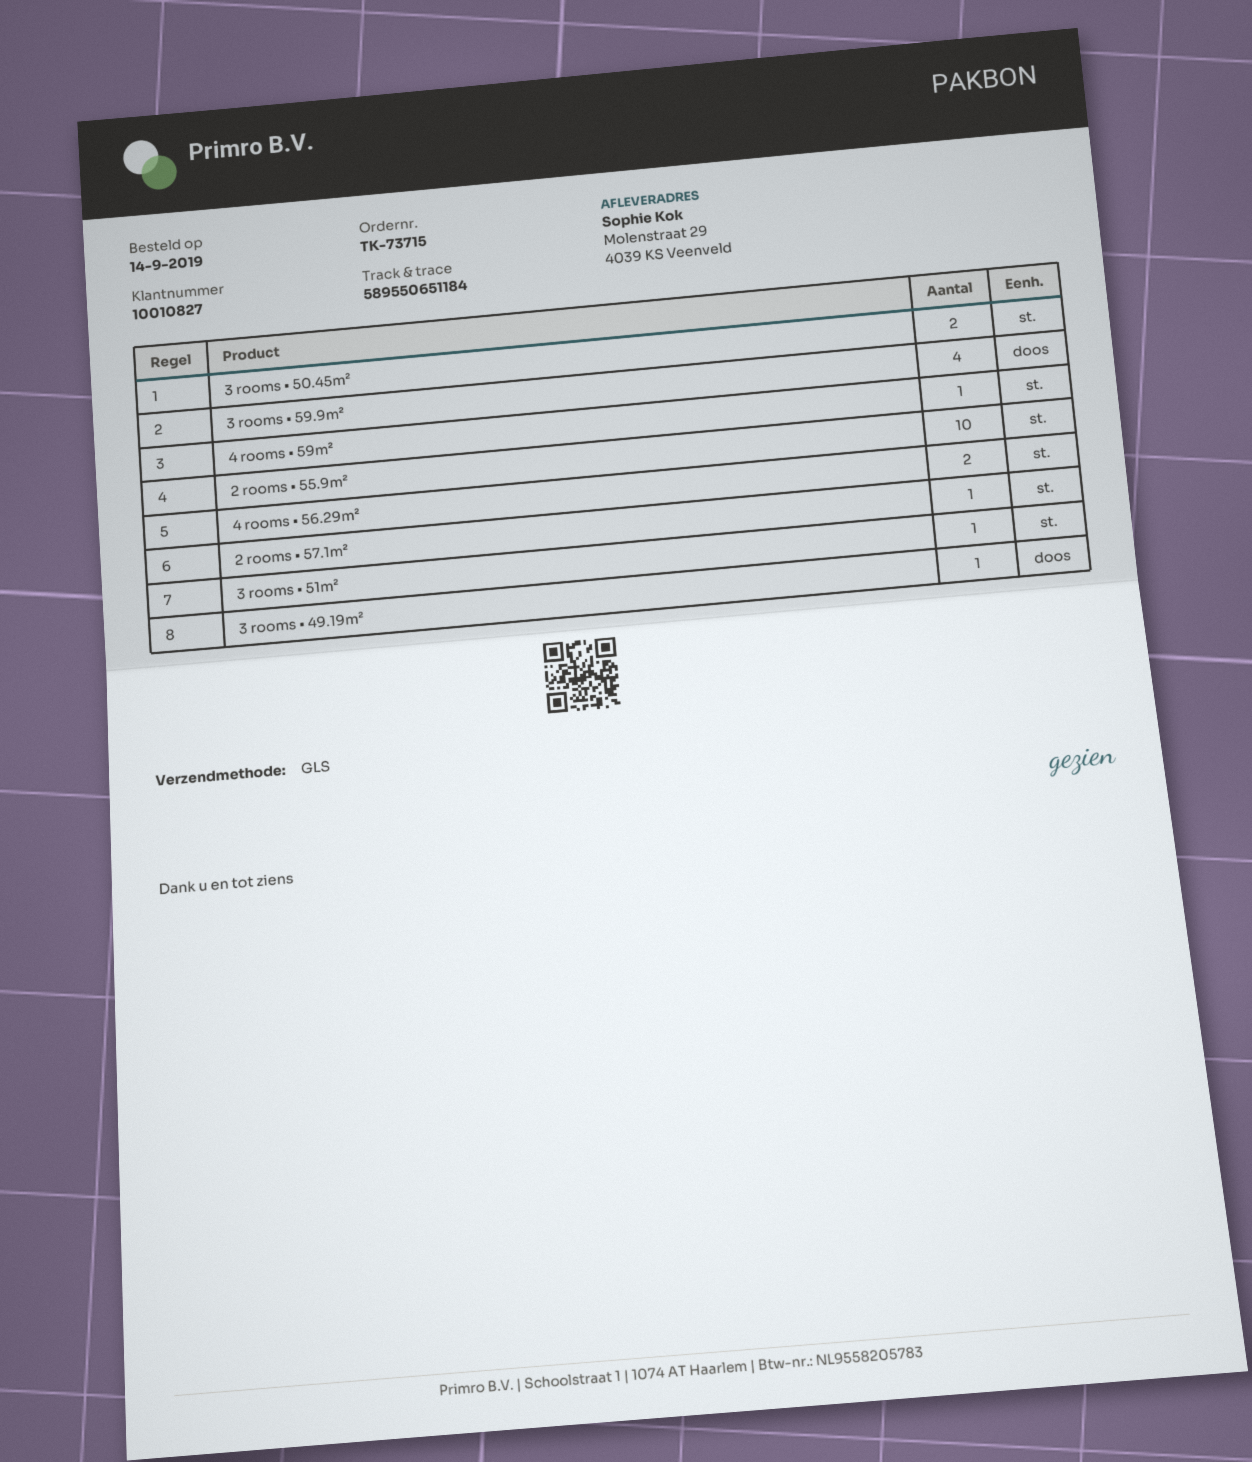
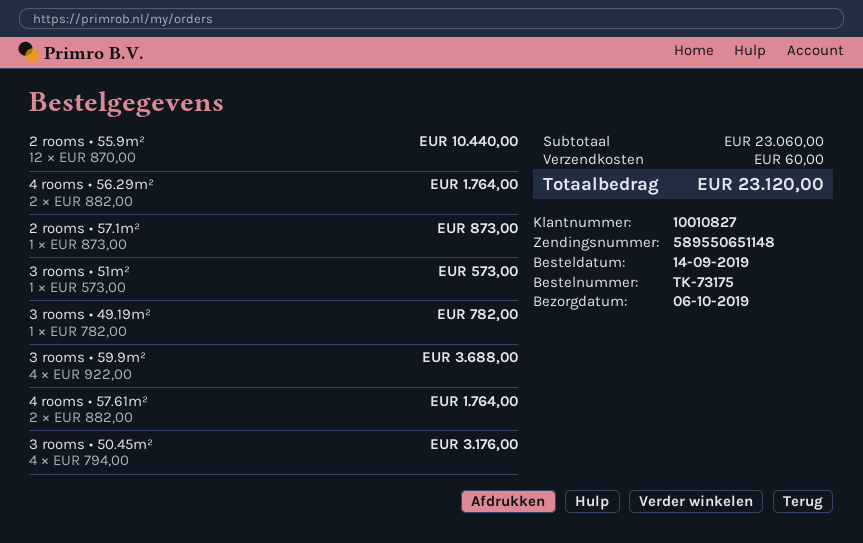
order number: TK-73715 -> TK-73175
tracking number: 589550651184 -> 589550651148
3 rooms • 50.45m²: 2 -> 4
4 rooms • 59m²: 1 -> none
2 rooms • 55.9m²: 10 -> 12
4 rooms • 57.61m²: none -> 2

